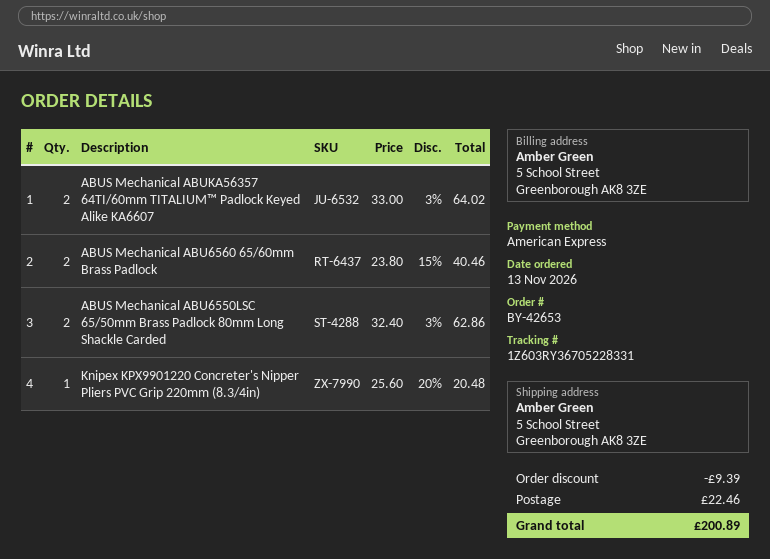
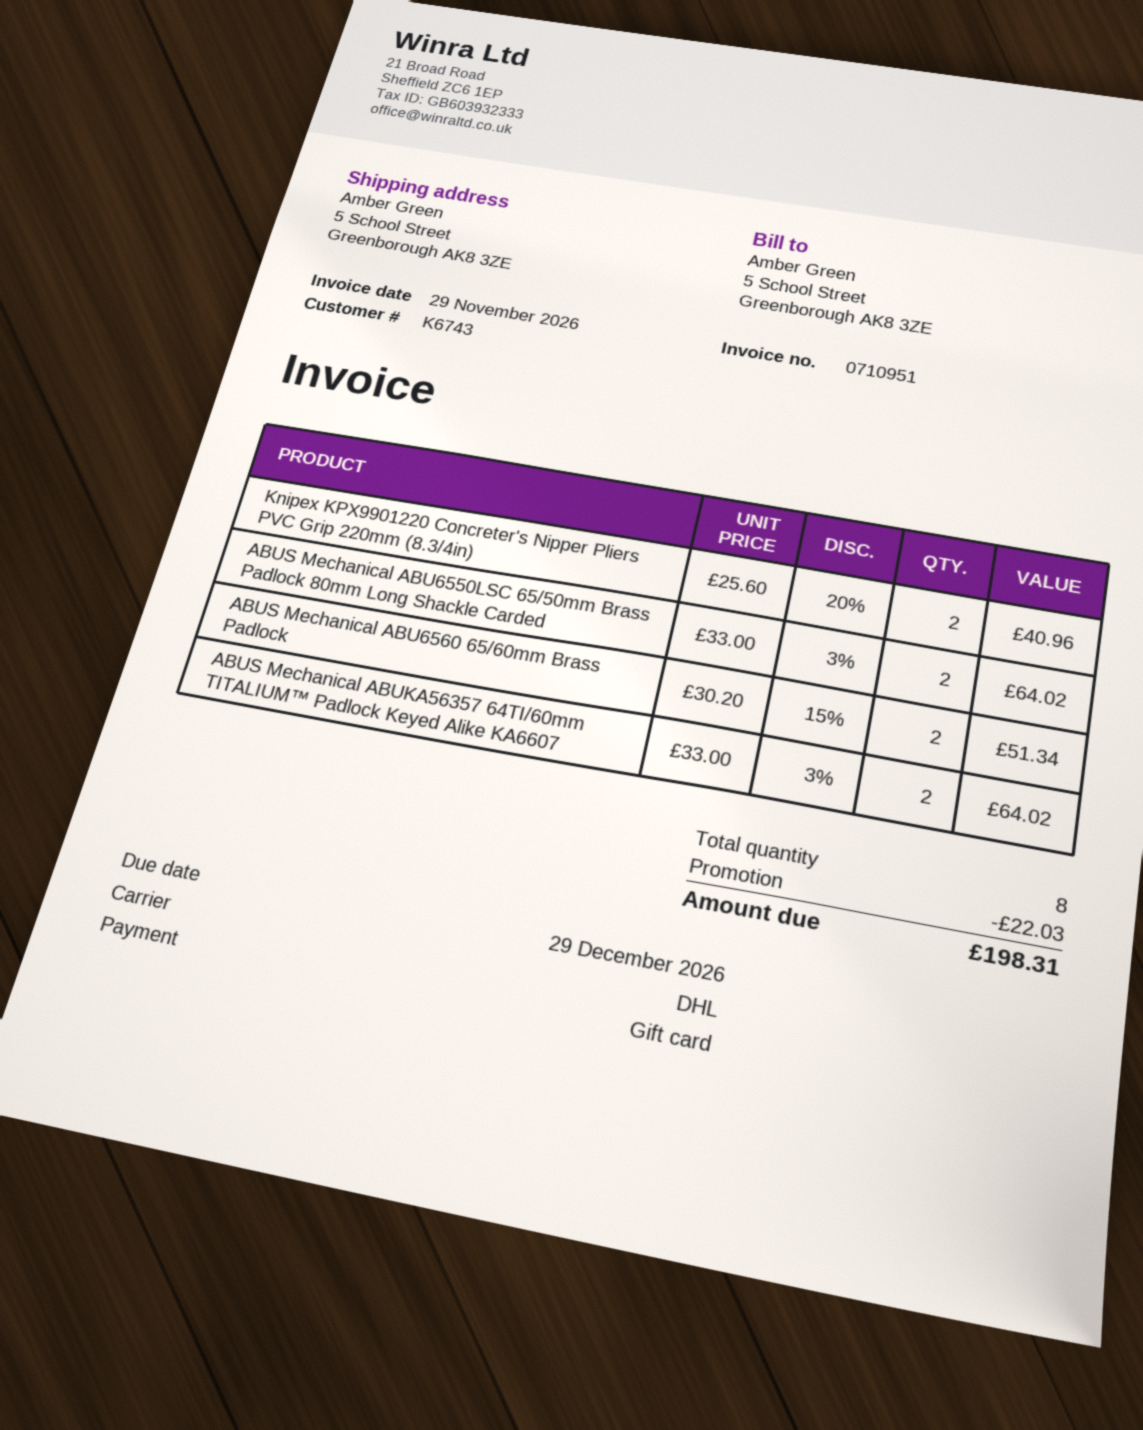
payment method: American Express -> gift card
ABUS Mechanical ABU6560 65/60mm Brass Padlock: 2 x 23.80 - 15% = 40.46 -> 2 x 30.20 - 15% = 51.34
ABUS Mechanical ABU6550LSC 65/50mm Brass Padlock 80mm Long Shackle Carded: 2 x 32.40 - 3% = 62.86 -> 2 x 33.00 - 3% = 64.02
Knipex KPX9901220 Concreter's Nipper Pliers PVC Grip 220mm (8.3/4in): 1 x 25.60 - 20% = 20.48 -> 2 x 25.60 - 20% = 40.96
discount: 9.39 -> 22.03
shipping: 22.46 -> none
total: 200.89 -> 198.31

